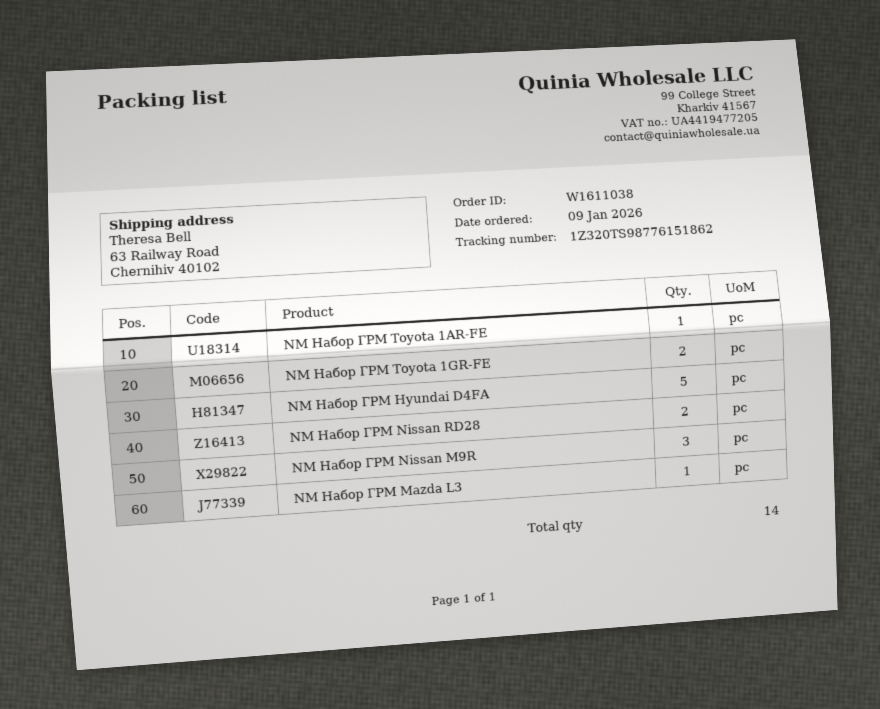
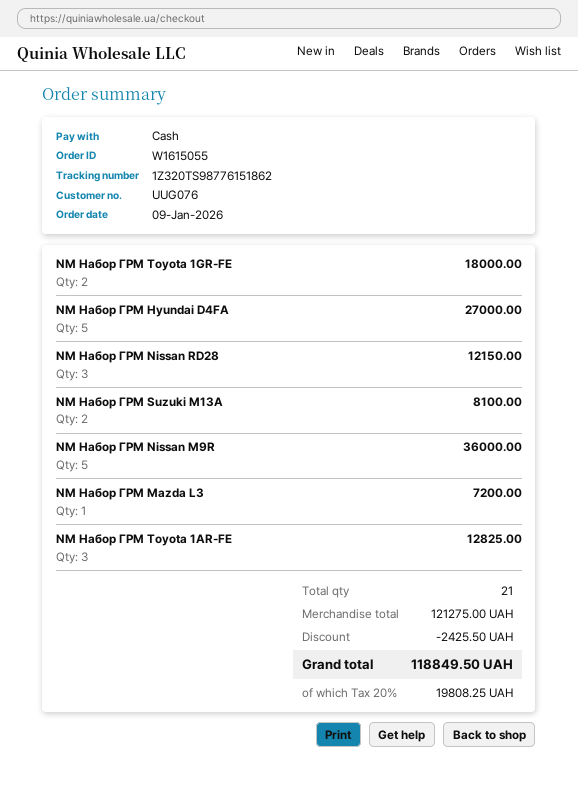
order number: W1611038 -> W1615055
NM Набор ГРМ Toyota 1AR-FE: 1 -> 3
NM Набор ГРМ Nissan RD28: 2 -> 3
NM Набор ГРМ Nissan M9R: 3 -> 5
NM Набор ГРМ Suzuki M13A: none -> 2
total quantity: 14 -> 21

